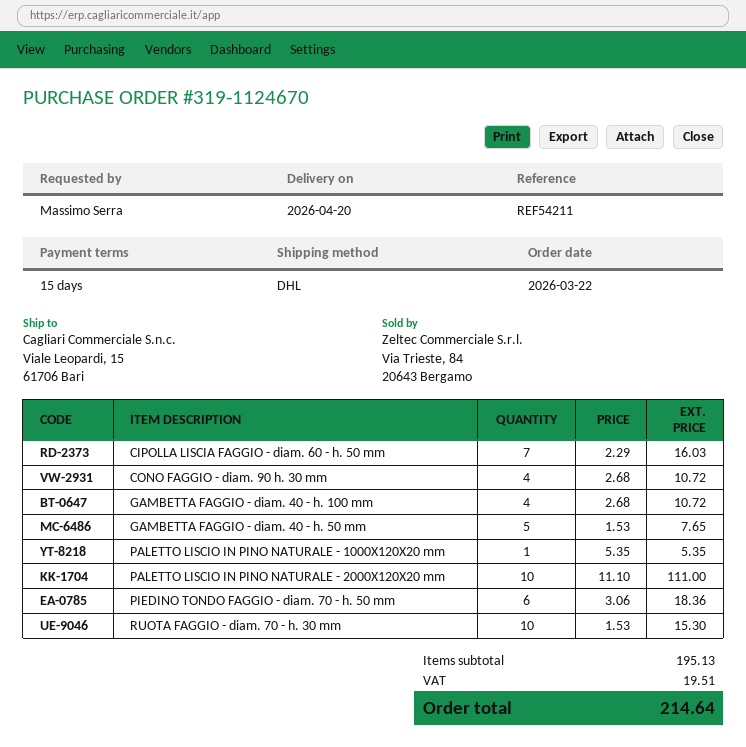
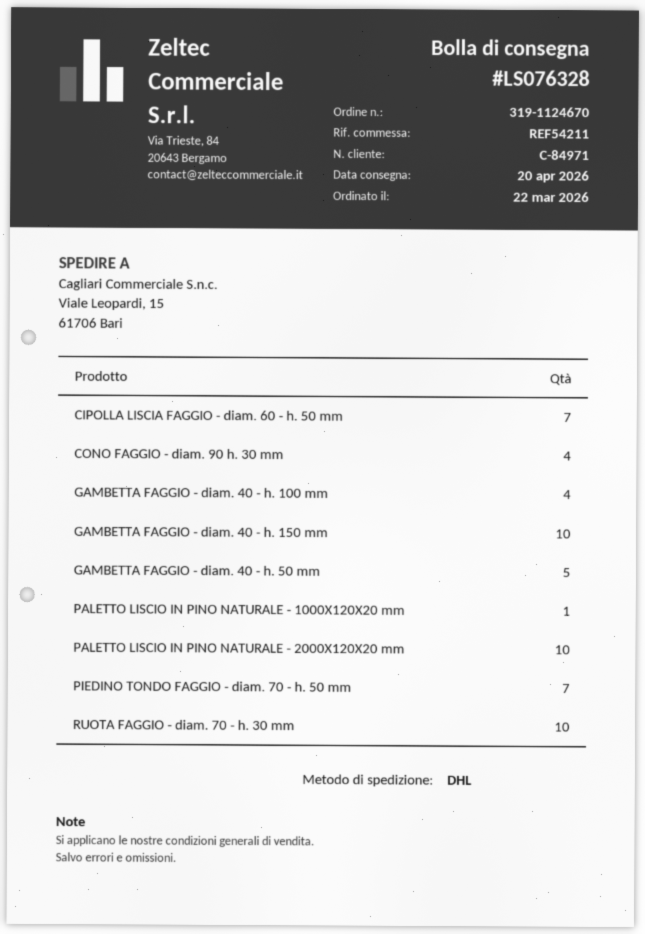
PIEDINO TONDO FAGGIO - diam. 70 - h. 50 mm: 6 -> 7
GAMBETTA FAGGIO - diam. 40 - h. 150 mm: none -> 10

